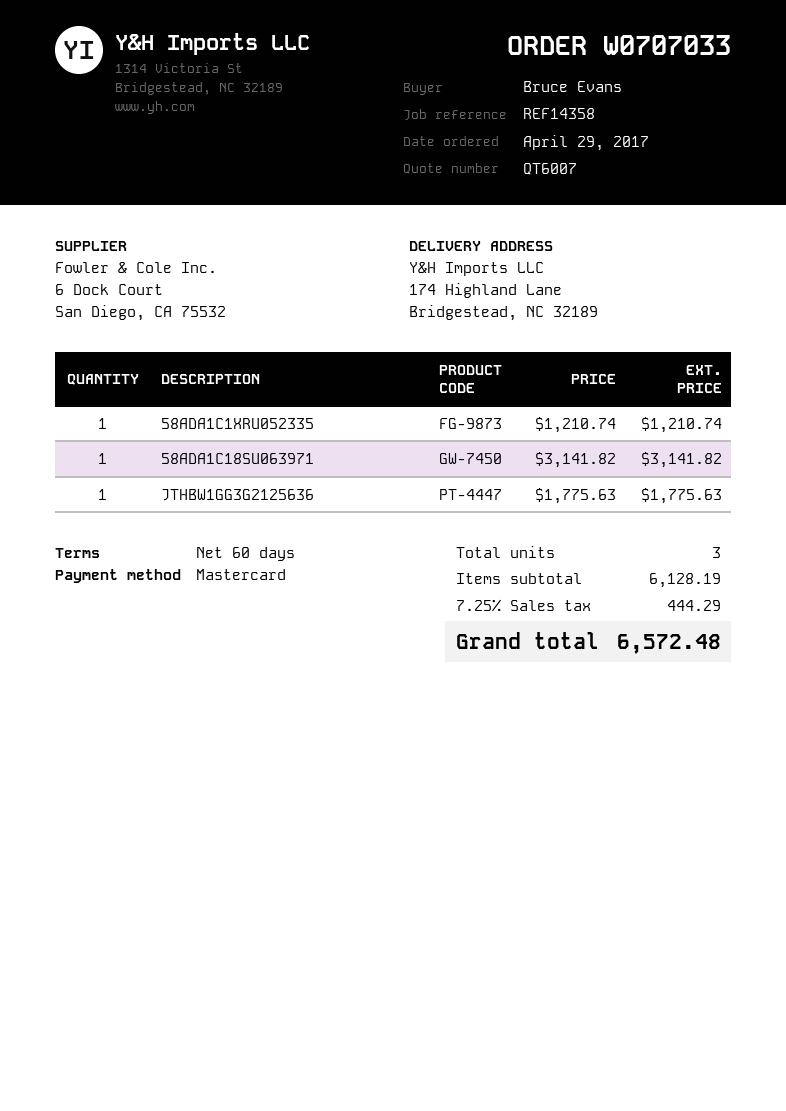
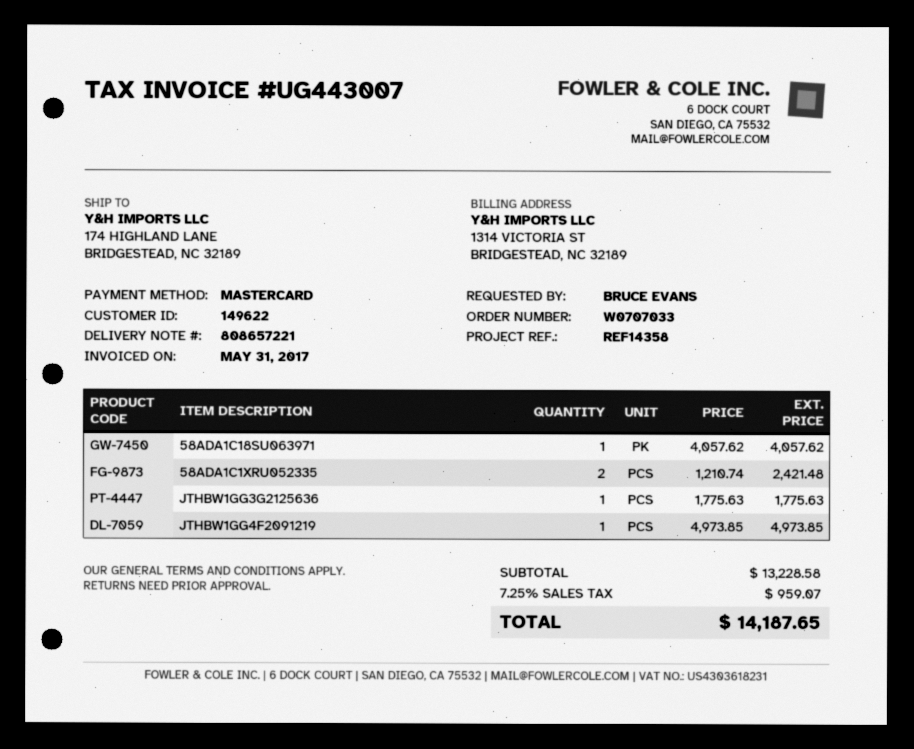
58ADA1C1XRU052335: 1 x 1210.74 = 1210.74 -> 2 x 1210.74 = 2421.48
58ADA1C18SU063971: 1 x 3141.82 = 3141.82 -> 1 x 4057.62 = 4057.62
JTHBW1GG4F2091219: none -> 1 x 4973.85 = 4973.85
subtotal: 6128.19 -> 13228.58
tax: 7.25% = 444.29 -> 7.25% = 959.07
total: 6572.48 -> 14187.65

